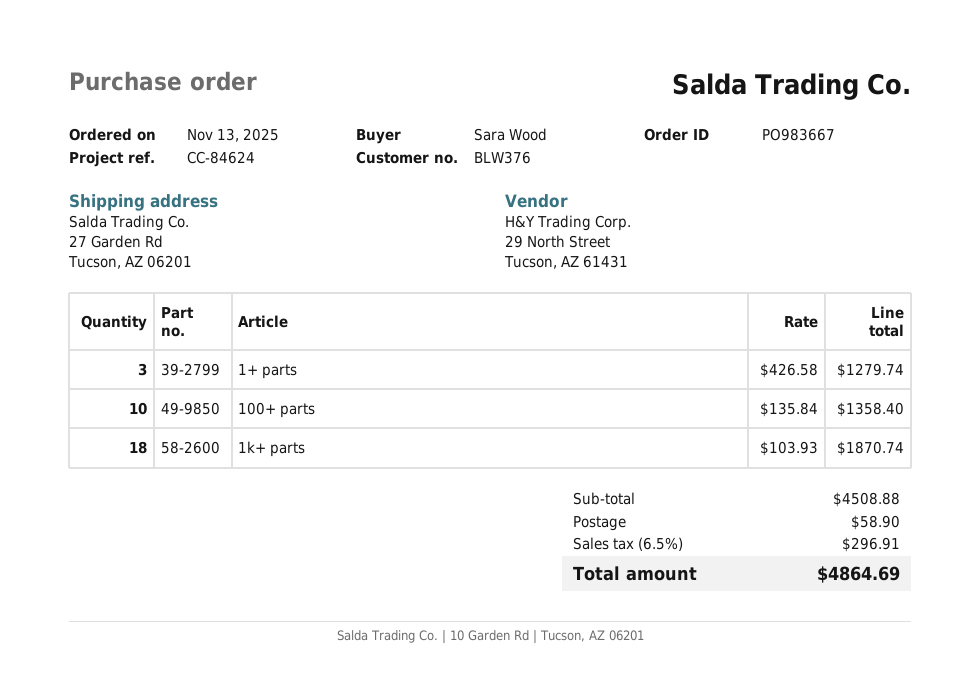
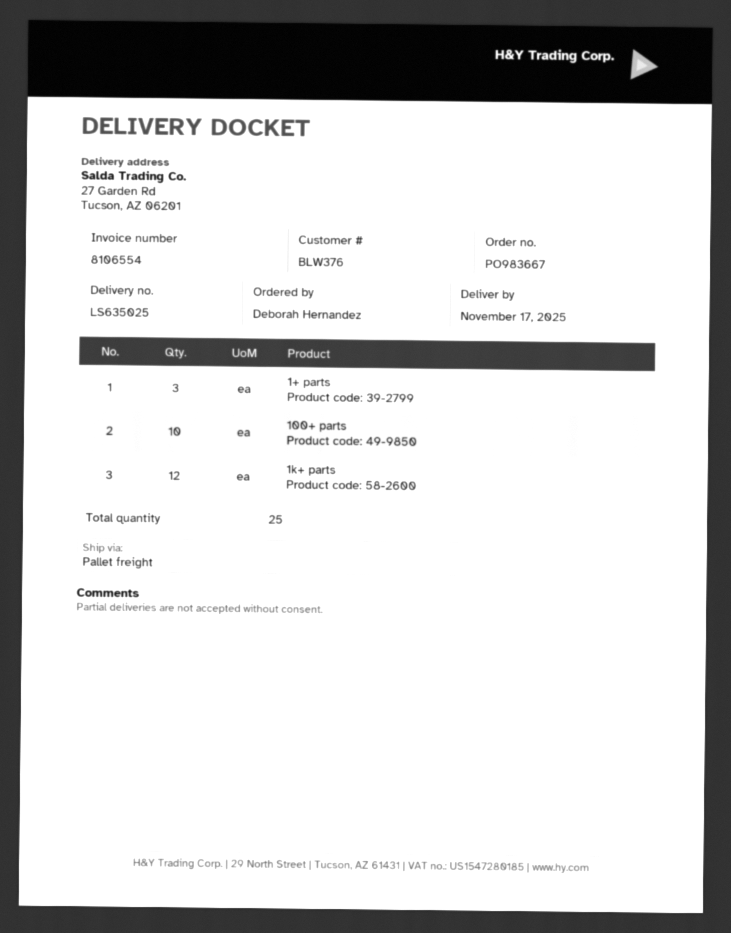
ordered by: Sara Wood -> Deborah Hernandez
1k+ parts: 18 -> 12

